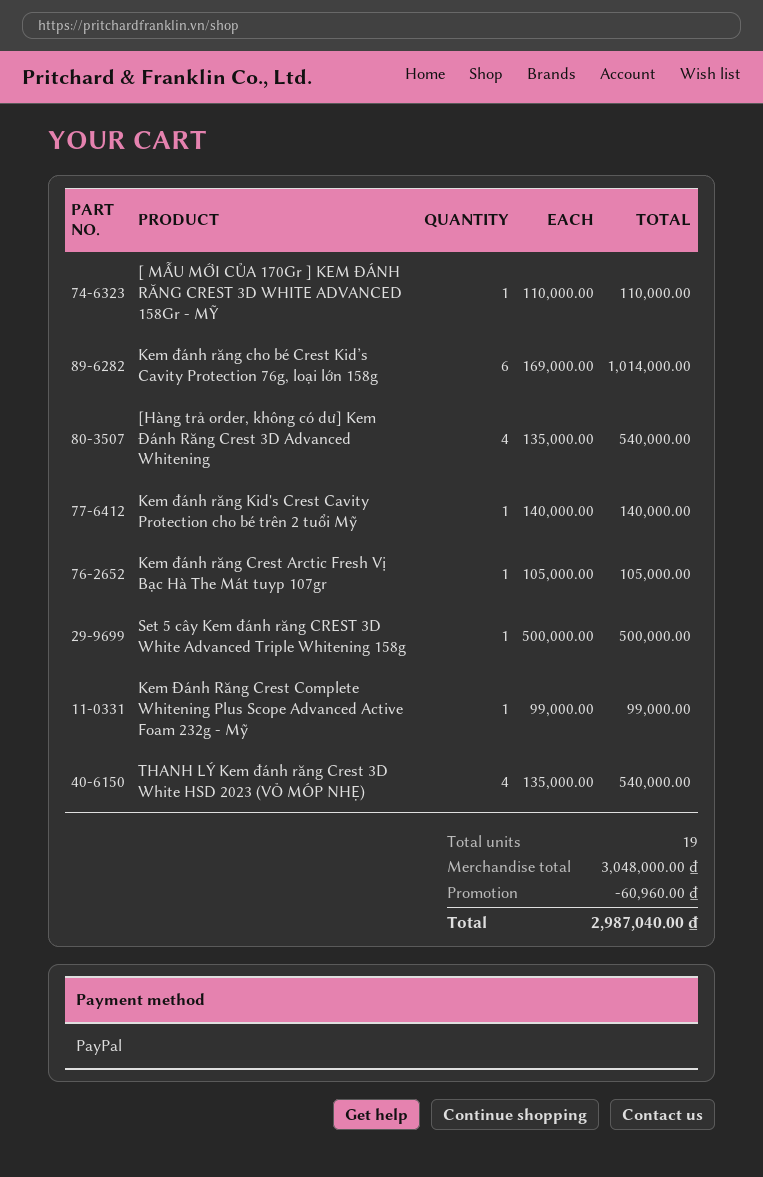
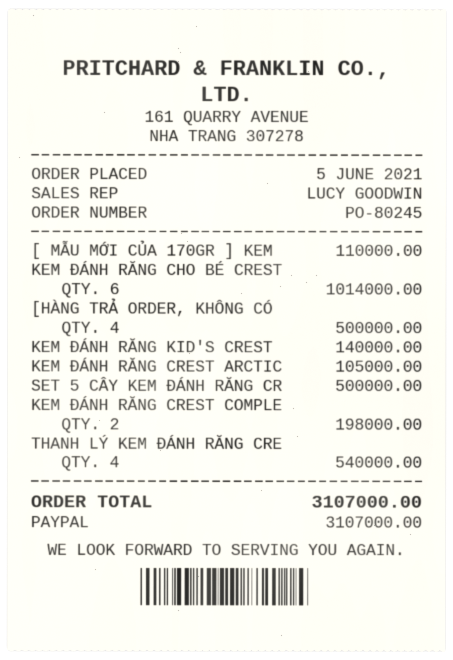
[Hàng trả order, không có dư] Kem Đánh Răng Crest 3D Advanced Whitening: 4 for 540000.00 -> 4 for 500000.00
Kem Đánh Răng Crest Complete Whitening Plus Scope Advanced Active Foam 232g - Mỹ: 1 for 99000.00 -> 2 for 198000.00
discount: 60960.00 -> none
total: 2987040.00 -> 3107000.00

